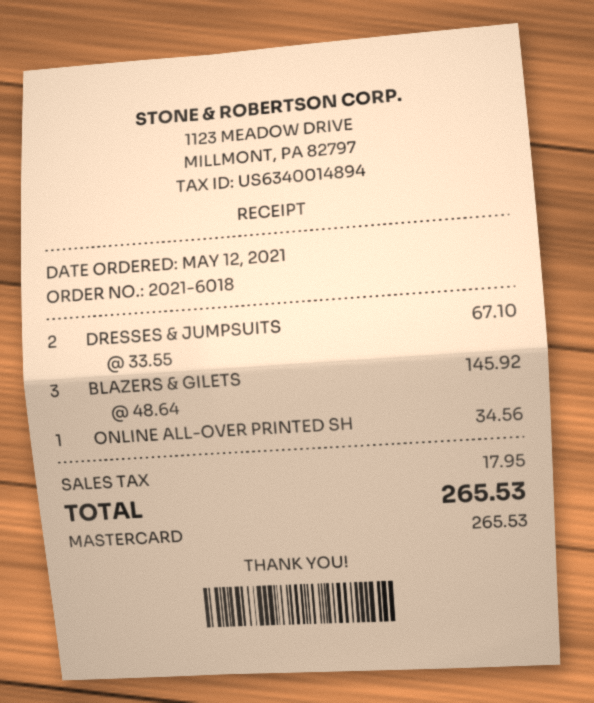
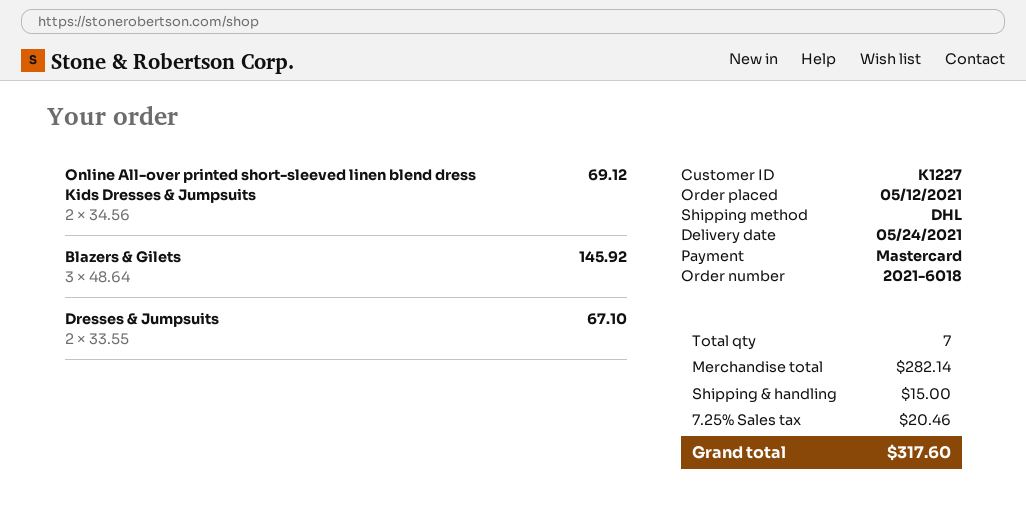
ONLINE ALL-OVER PRINTED SH: 1 x 34.56 = 34.56 -> 2 x 34.56 = 69.12
shipping: none -> 15.00
tax: 17.95 -> 20.46
total: 265.53 -> 317.60

